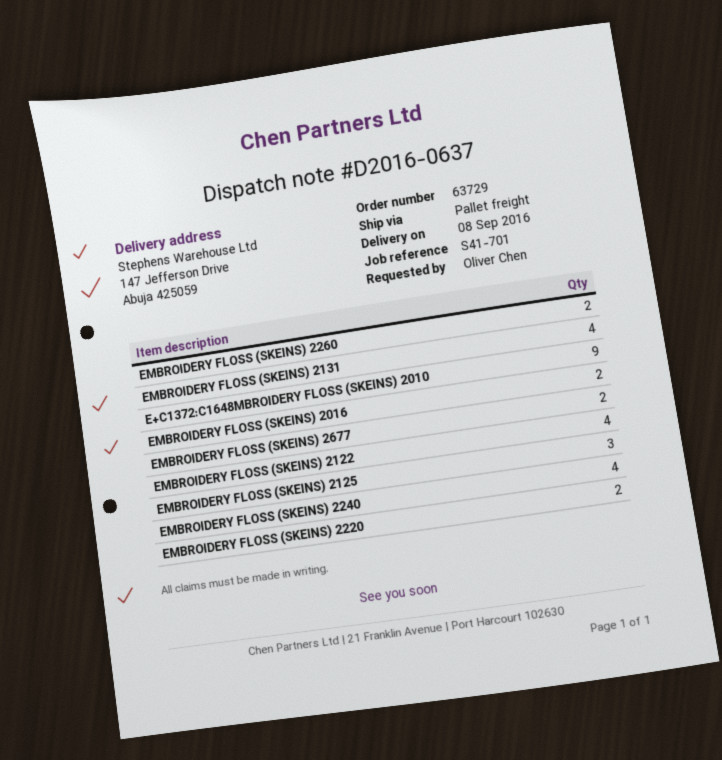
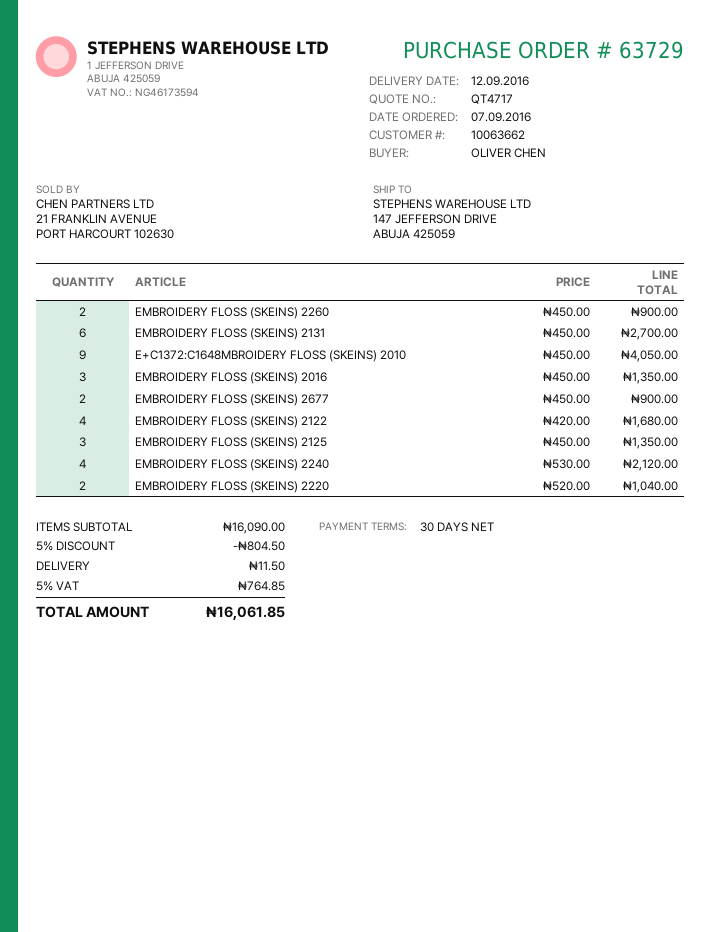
delivery date: 2016-09-08 -> 2016-09-12
EMBROIDERY FLOSS (SKEINS) 2131: 4 -> 6
EMBROIDERY FLOSS (SKEINS) 2016: 2 -> 3

